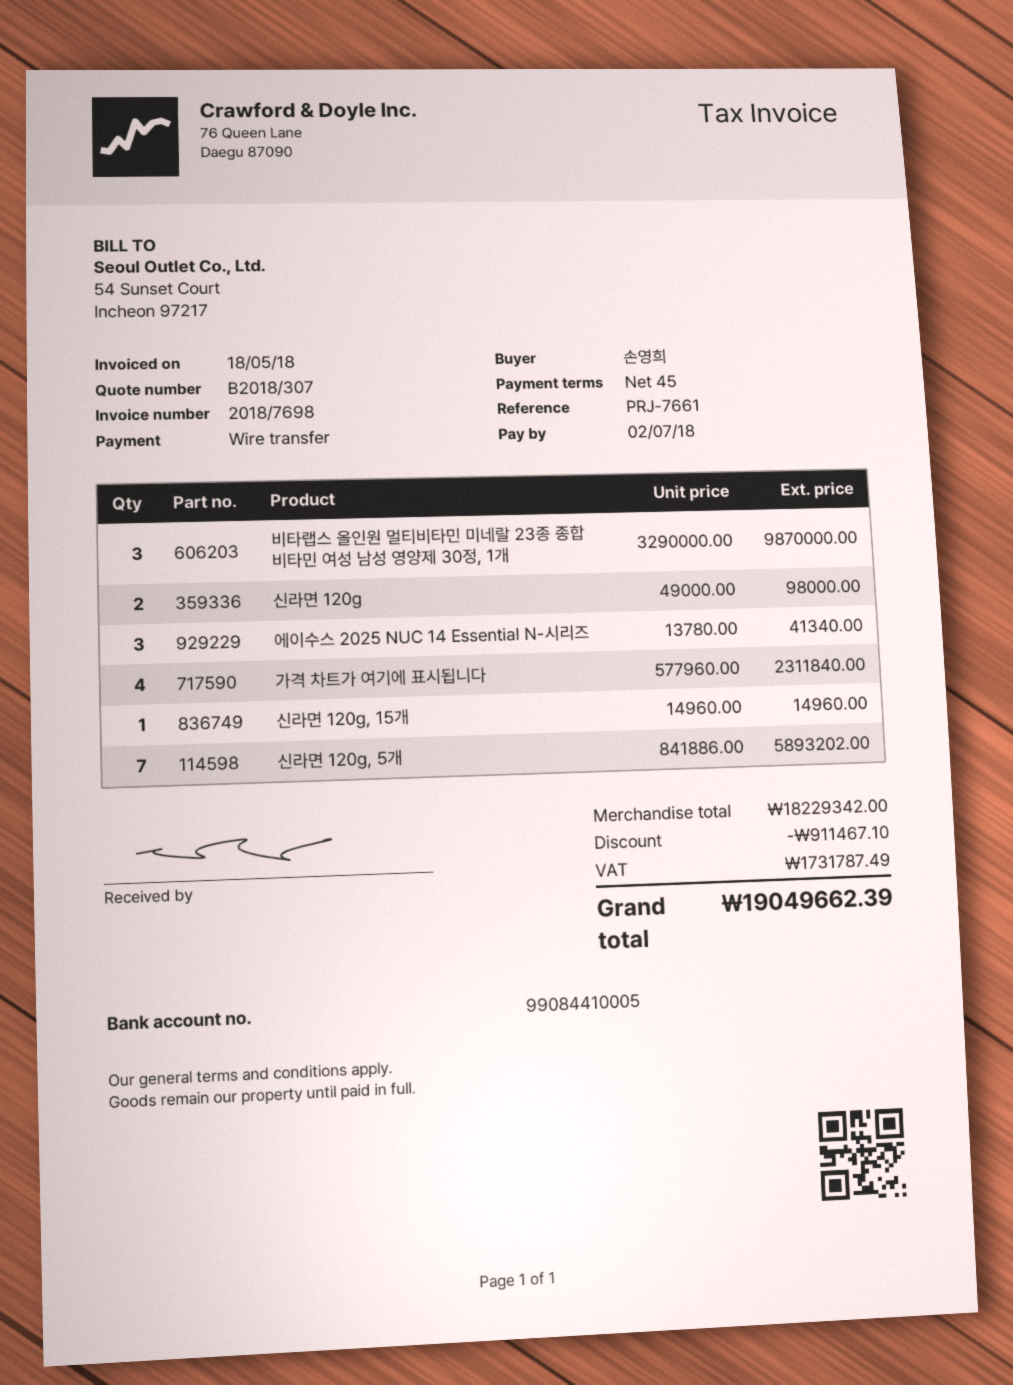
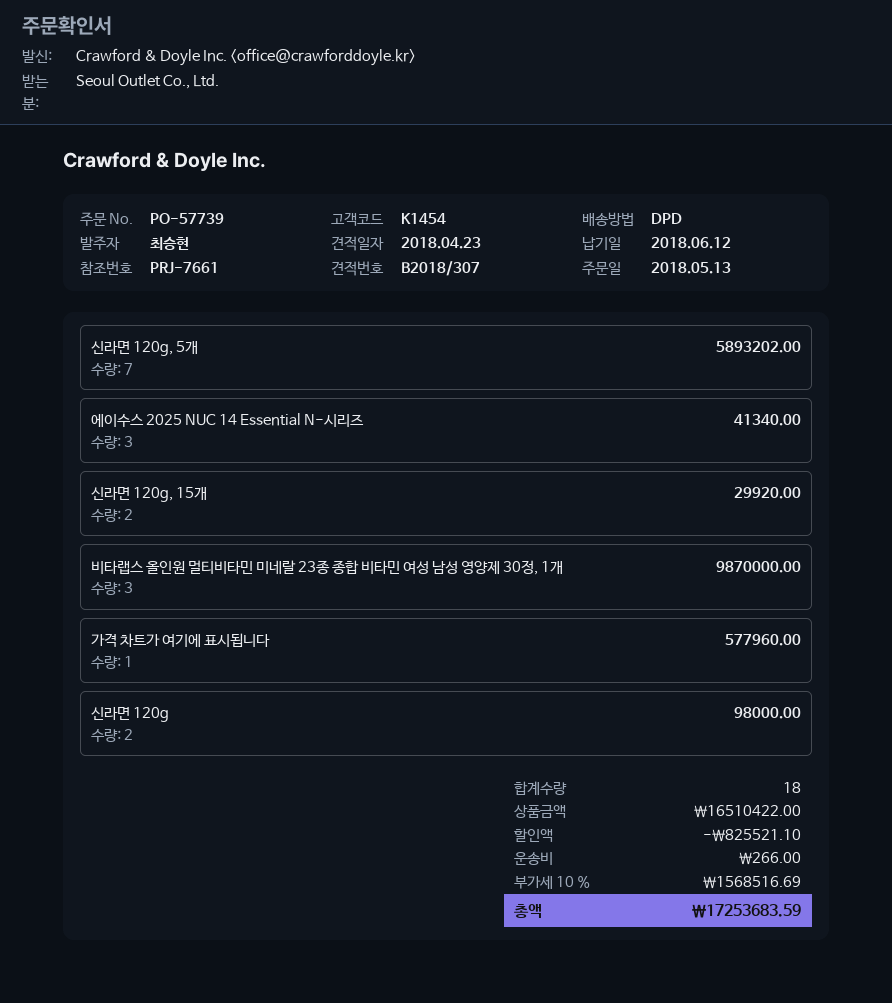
ordered by: 손영희 -> 최승현
가격 차트가 여기에 표시됩니다: 4 for 2311840.00 -> 1 for 577960.00
신라면 120g, 15개: 1 for 14960.00 -> 2 for 29920.00
subtotal: 18229342.00 -> 16510422.00
discount: 911467.10 -> 825521.10
shipping: none -> 266.00
tax: 1731787.49 -> 1568516.69
total: 19049662.39 -> 17253683.59

